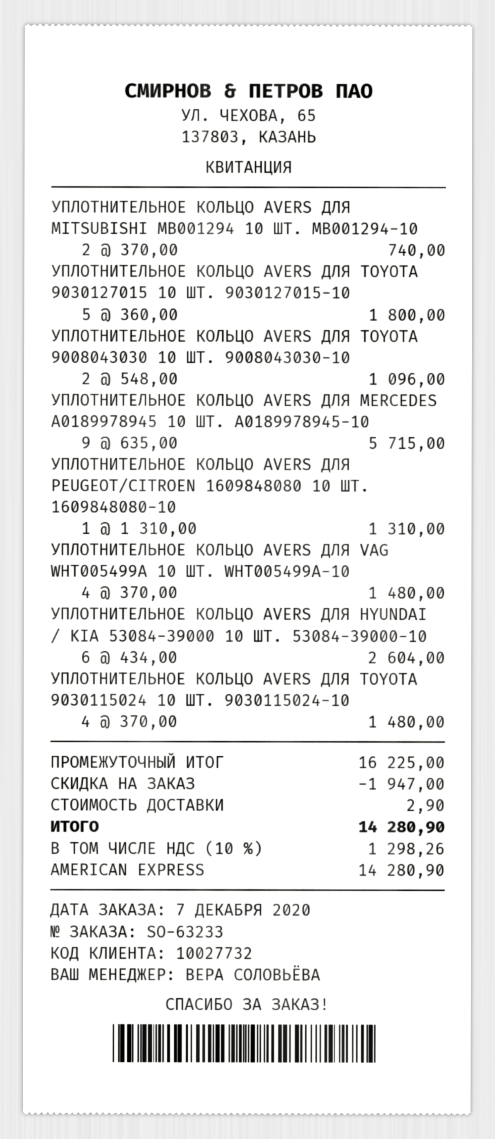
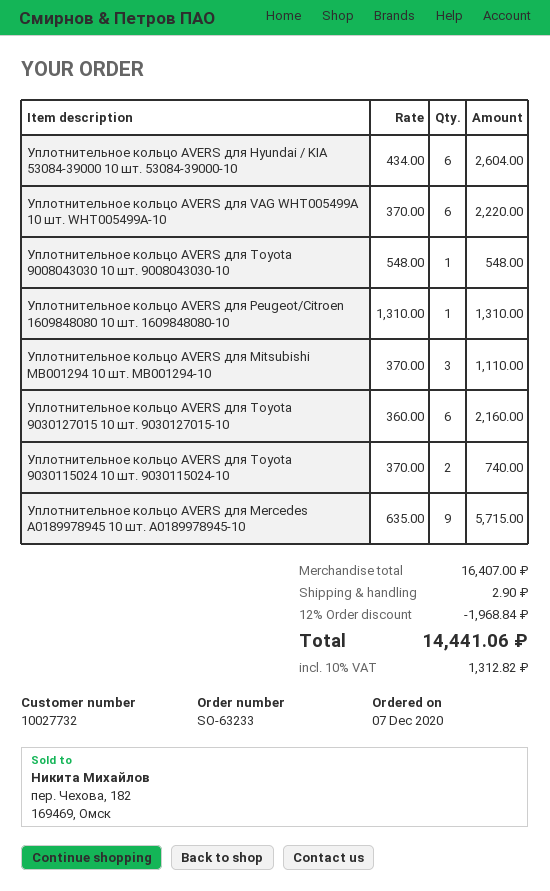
УПЛОТНИТЕЛЬНОЕ КОЛЬЦО AVERS ДЛЯ MITSUBISHI MB001294 10 ШТ. MB001294-10: 2 x 370.00 = 740.00 -> 3 x 370.00 = 1110.00
УПЛОТНИТЕЛЬНОЕ КОЛЬЦО AVERS ДЛЯ TOYOTA 9030127015 10 ШТ. 9030127015-10: 5 x 360.00 = 1800.00 -> 6 x 360.00 = 2160.00
УПЛОТНИТЕЛЬНОЕ КОЛЬЦО AVERS ДЛЯ TOYOTA 9008043030 10 ШТ. 9008043030-10: 2 x 548.00 = 1096.00 -> 1 x 548.00 = 548.00
УПЛОТНИТЕЛЬНОЕ КОЛЬЦО AVERS ДЛЯ VAG WHT005499A 10 ШТ. WHT005499A-10: 4 x 370.00 = 1480.00 -> 6 x 370.00 = 2220.00
УПЛОТНИТЕЛЬНОЕ КОЛЬЦО AVERS ДЛЯ TOYOTA 9030115024 10 ШТ. 9030115024-10: 4 x 370.00 = 1480.00 -> 2 x 370.00 = 740.00
subtotal: 16225.00 -> 16407.00
discount: 1947.00 -> 1968.84
tax: 10% = 1298.26 -> 10% = 1312.82
total: 14280.90 -> 14441.06

